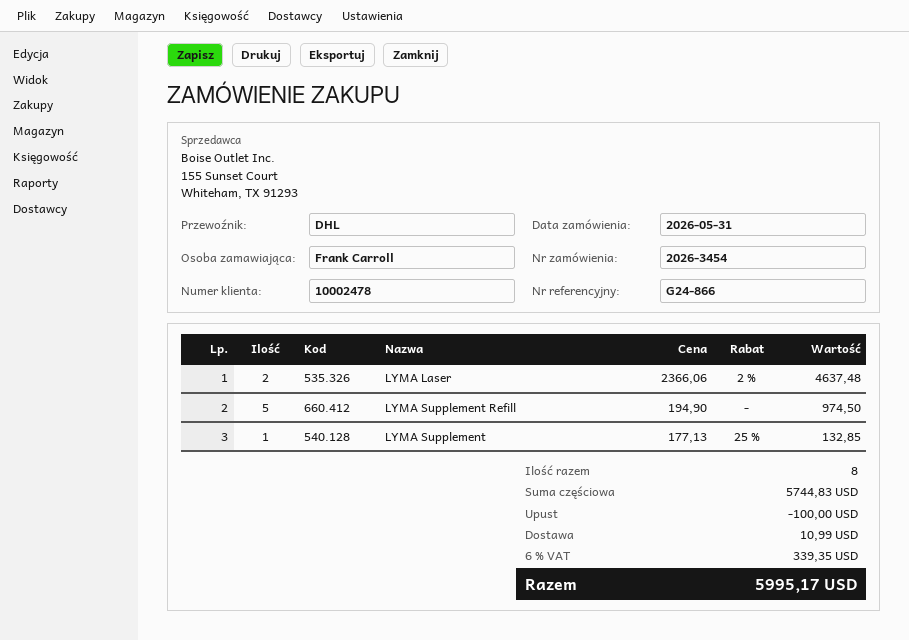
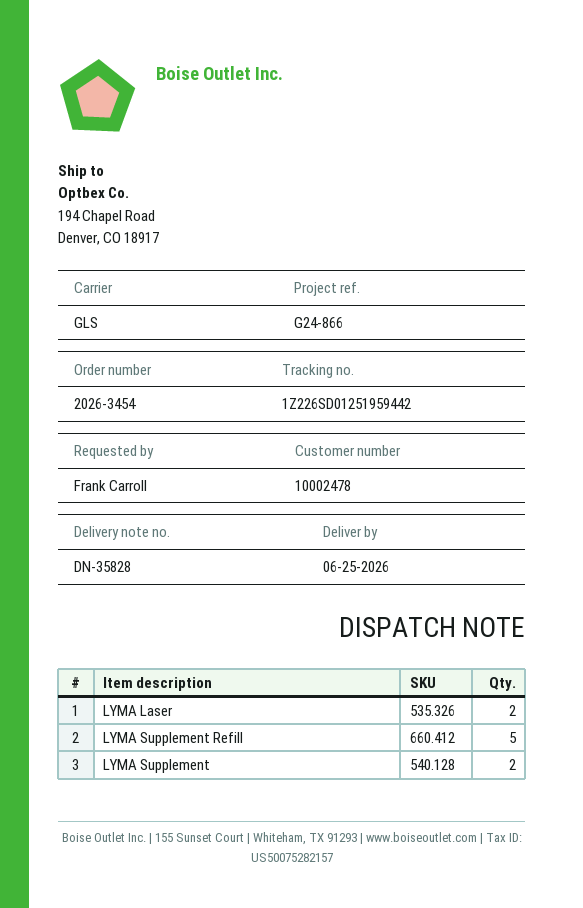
shipping method: DHL -> GLS
LYMA Supplement: 1 -> 2

